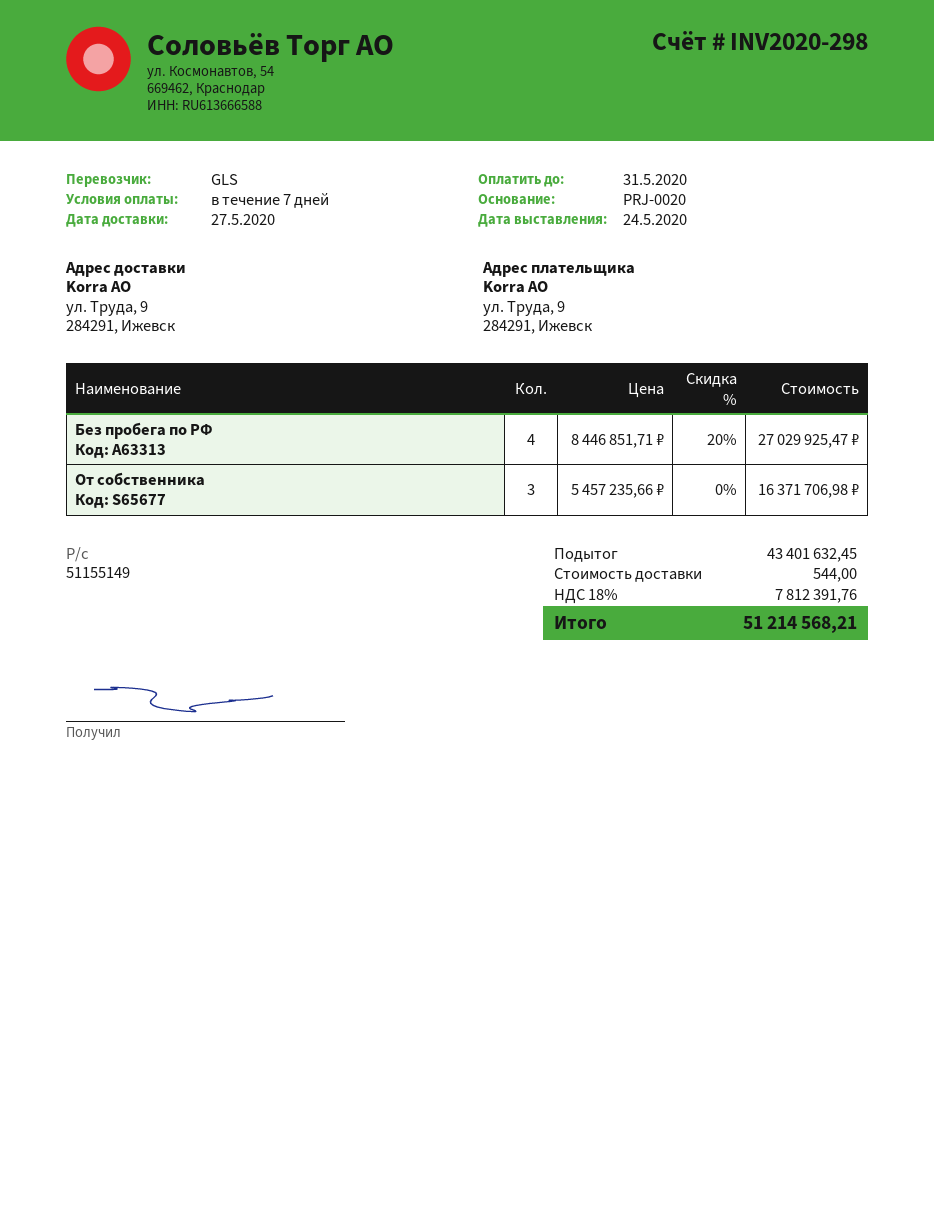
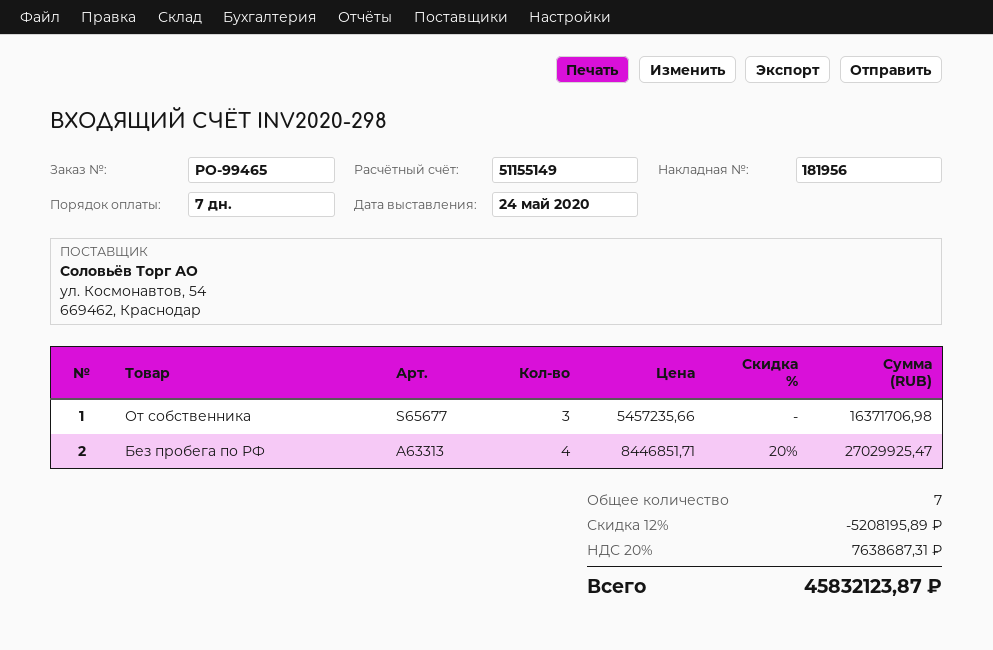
discount: none -> 12% = 5208195.89
shipping: 544.00 -> none
tax: 18% = 7812391.76 -> 20% = 7638687.31
total: 51214568.21 -> 45832123.87

